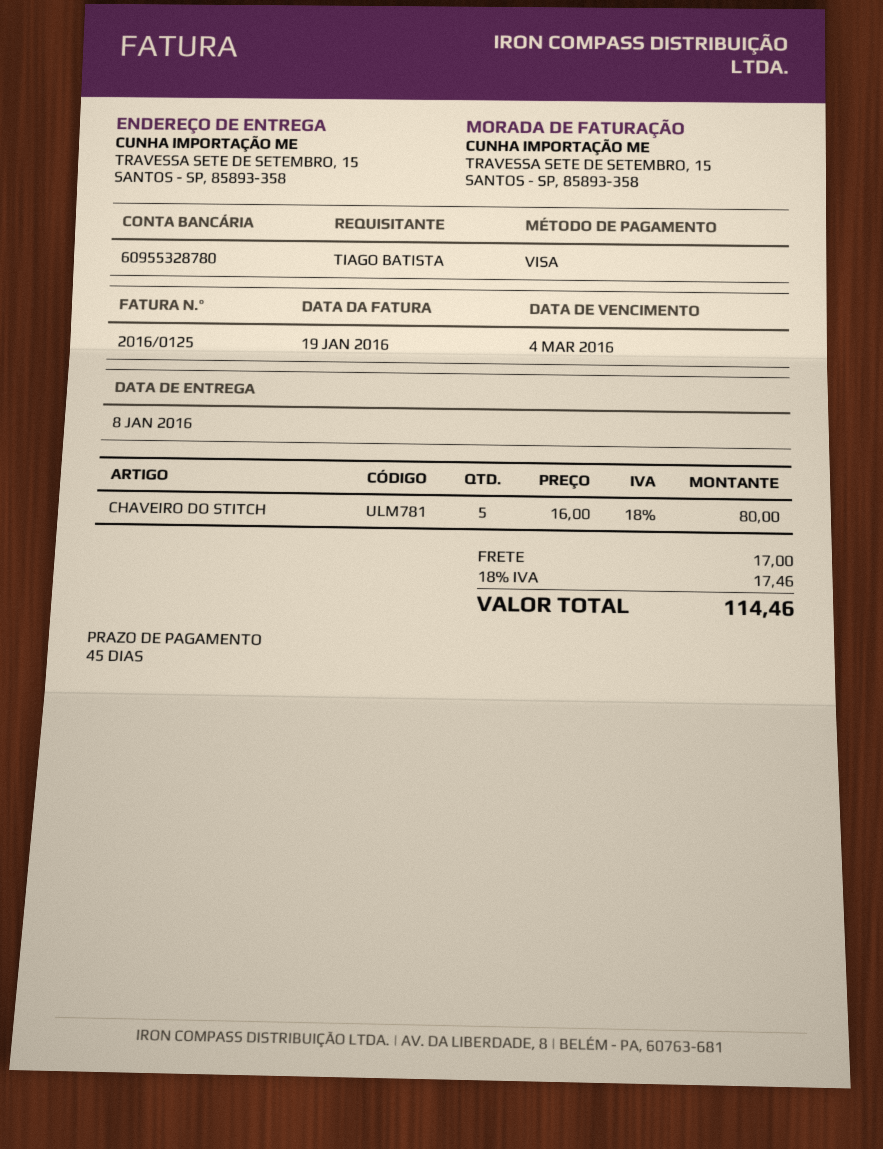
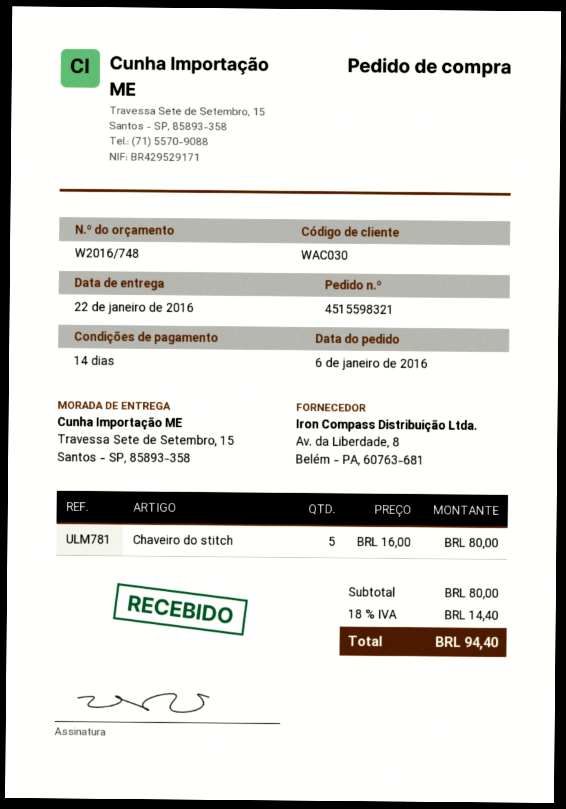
delivery date: 2016-01-08 -> 2016-01-22
payment terms: 45 days -> 14 days
shipping: 17.00 -> none
tax: 18% = 17.46 -> 18% = 14.40
total: 114.46 -> 94.40

